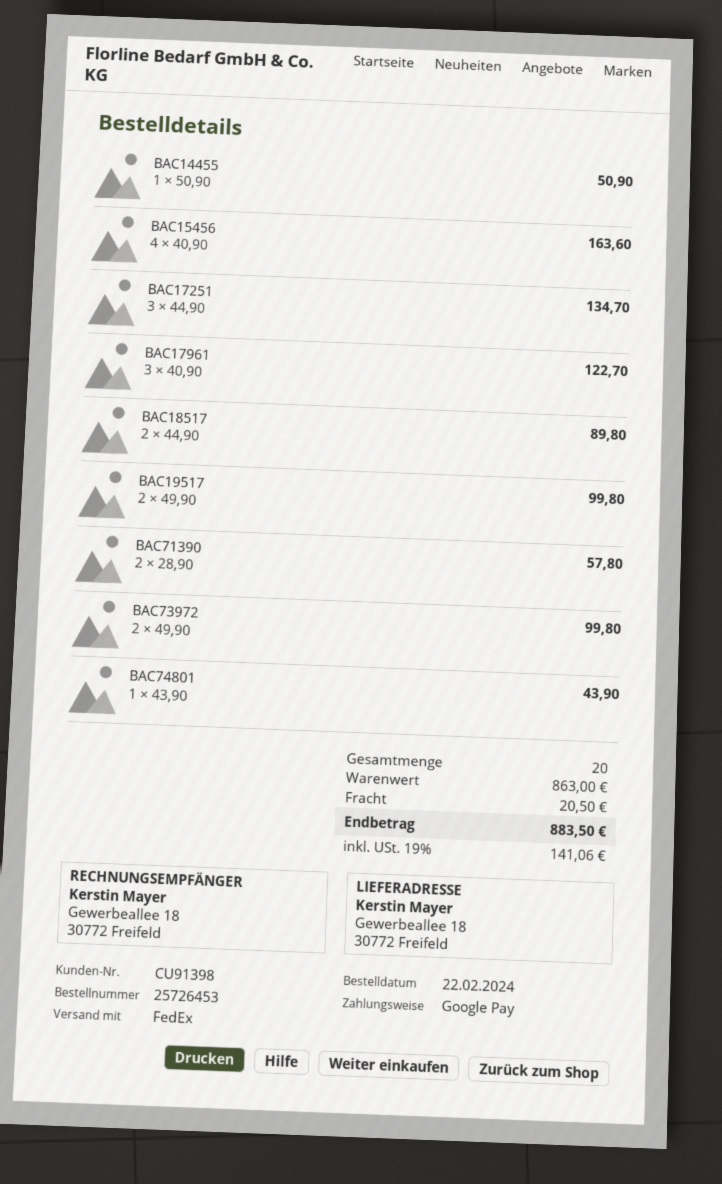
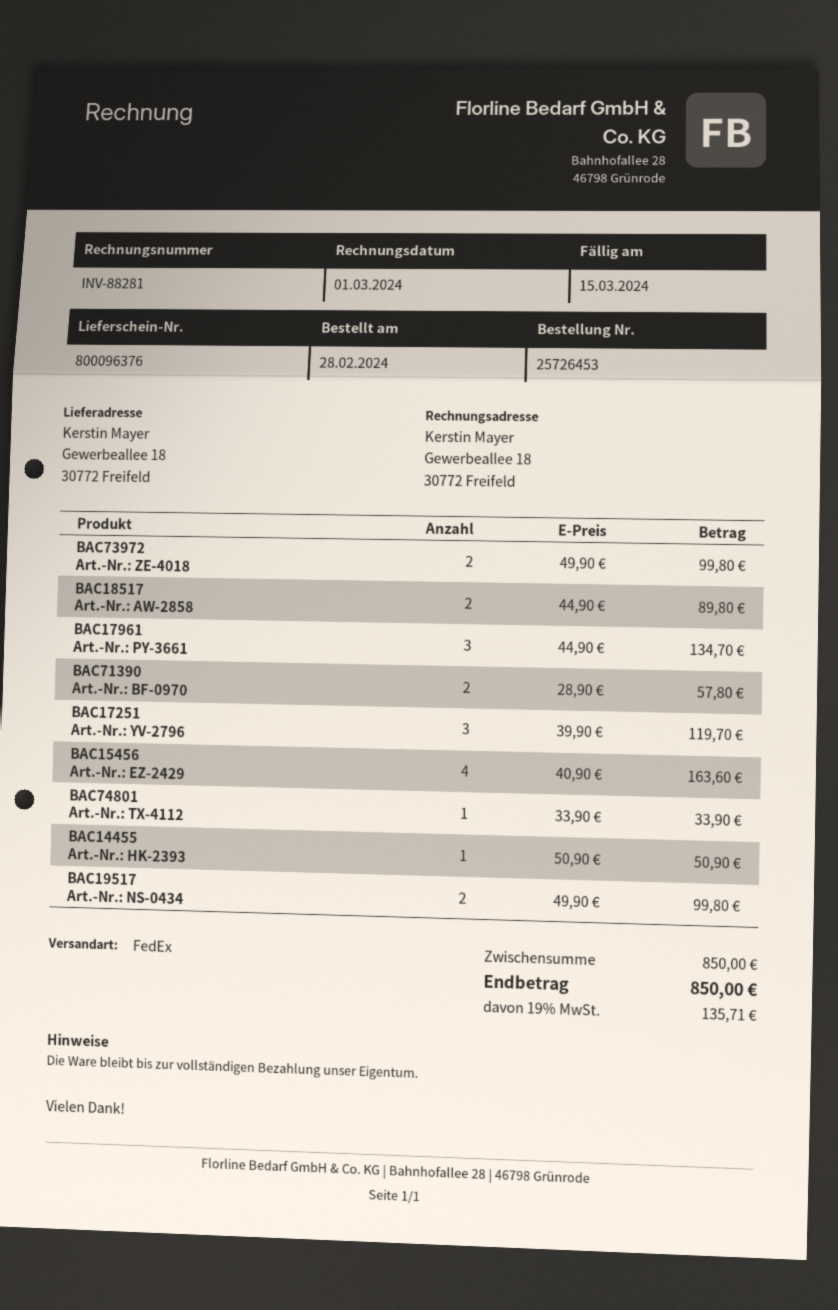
order date: 2024-02-22 -> 2024-02-28
BAC17251: 3 x 44.90 = 134.70 -> 3 x 39.90 = 119.70
BAC17961: 3 x 40.90 = 122.70 -> 3 x 44.90 = 134.70
BAC74801: 1 x 43.90 = 43.90 -> 1 x 33.90 = 33.90
subtotal: 863.00 -> 850.00
shipping: 20.50 -> none
tax: 19% = 141.06 -> 19% = 135.71
total: 883.50 -> 850.00

